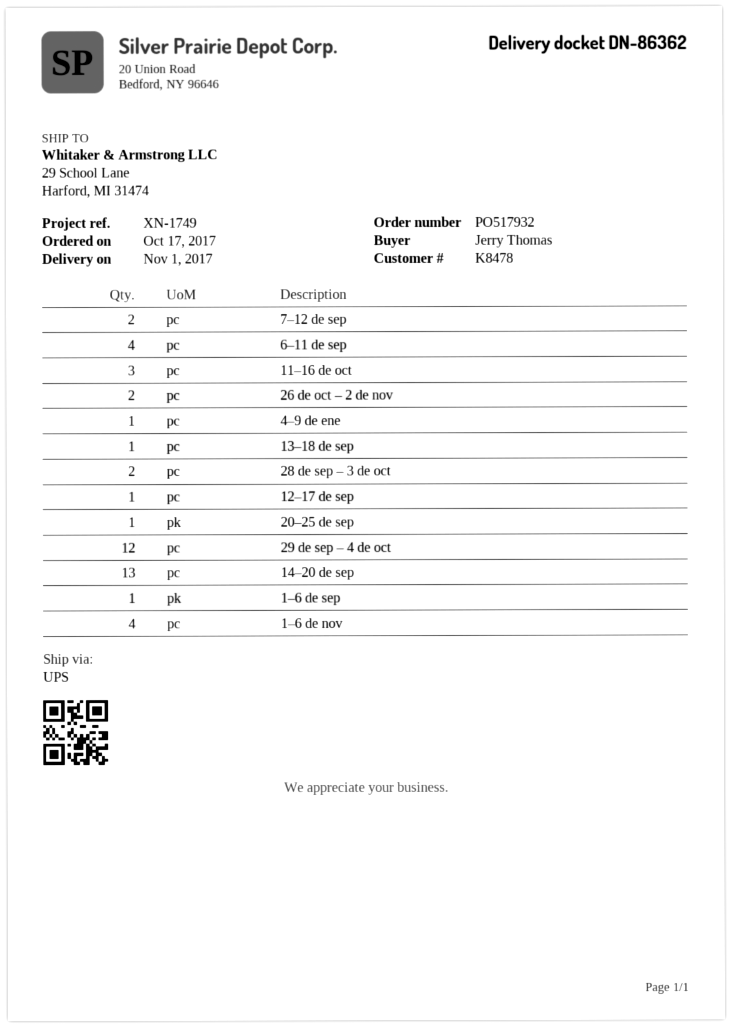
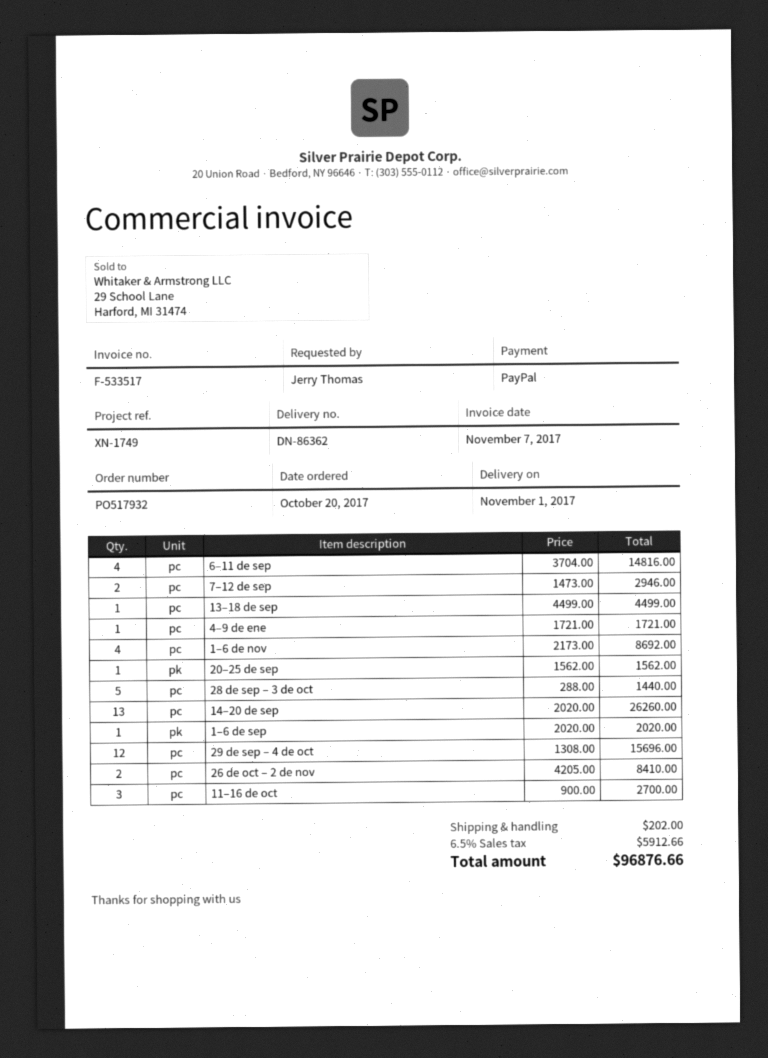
order date: 2017-10-17 -> 2017-10-20
28 de sep – 3 de oct: 2 -> 5
12–17 de sep: 1 -> none

